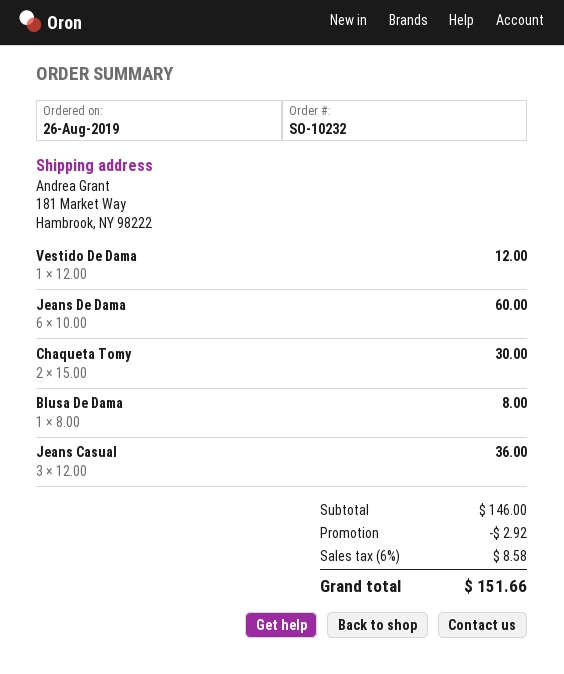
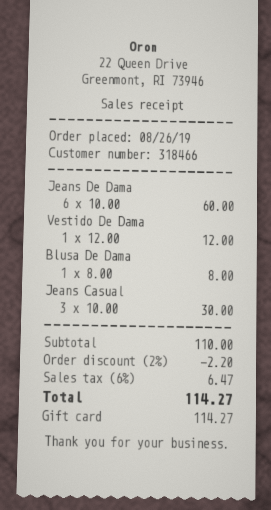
Chaqueta Tomy: 2 x 15.00 = 30.00 -> none
Jeans Casual: 3 x 12.00 = 36.00 -> 3 x 10.00 = 30.00
subtotal: 146.00 -> 110.00
discount: 2.92 -> 2.20
tax: 6% = 8.58 -> 6% = 6.47
total: 151.66 -> 114.27

